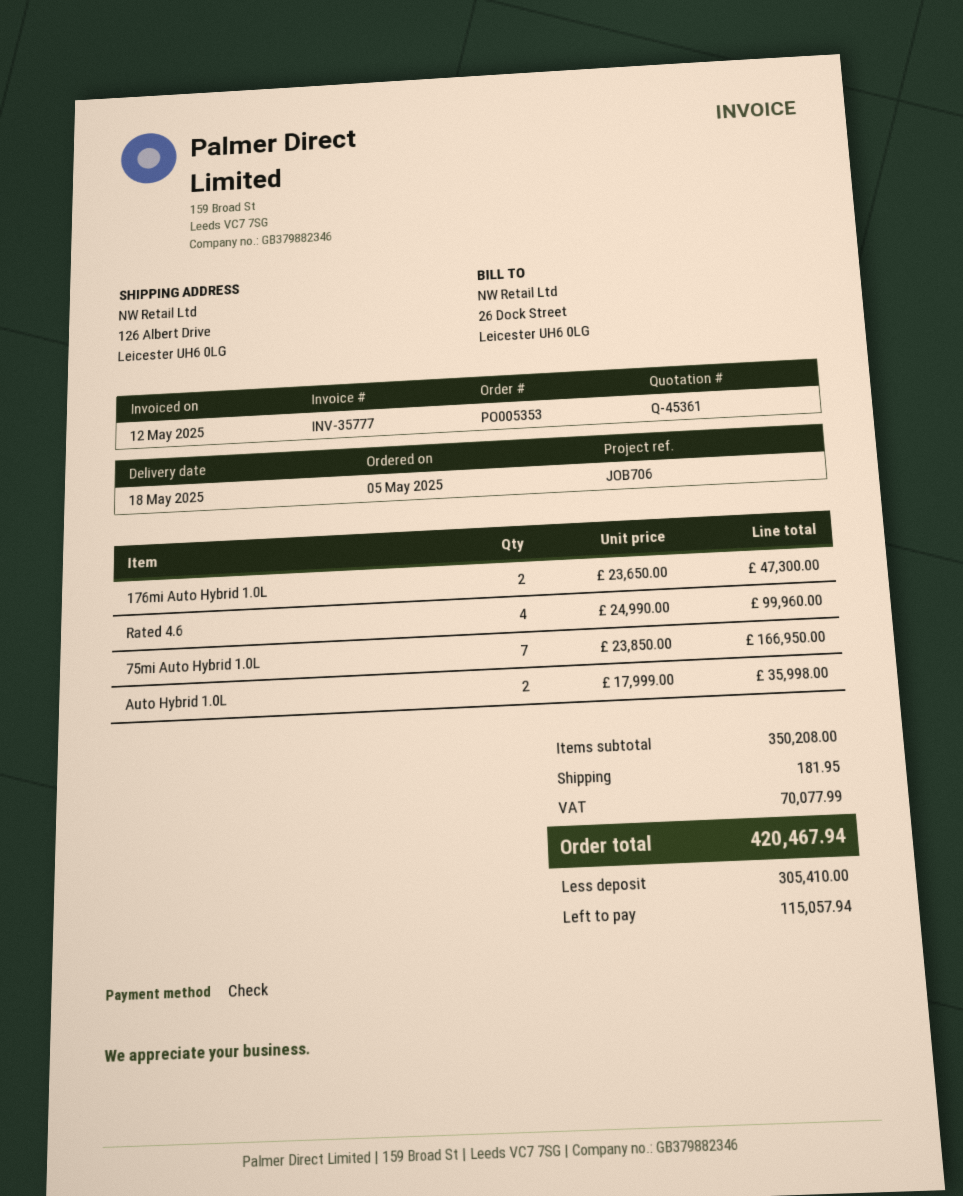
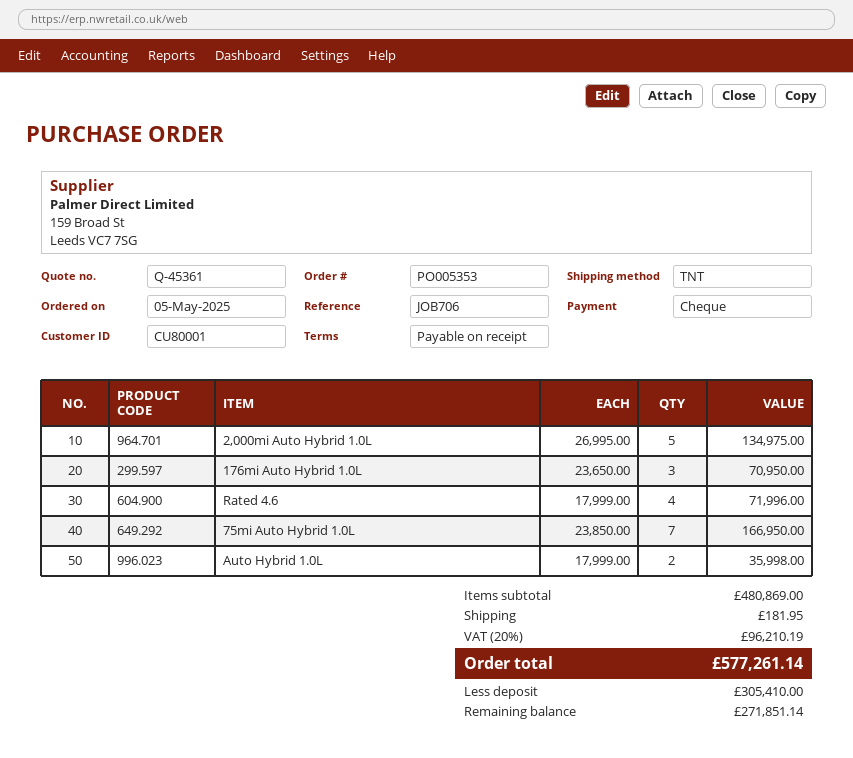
176mi Auto Hybrid 1.0L: 2 x 23650.00 = 47300.00 -> 3 x 23650.00 = 70950.00
Rated 4.6: 4 x 24990.00 = 99960.00 -> 4 x 17999.00 = 71996.00
2,000mi Auto Hybrid 1.0L: none -> 5 x 26995.00 = 134975.00
subtotal: 350208.00 -> 480869.00
tax: 70077.99 -> 96210.19
total: 420467.94 -> 577261.14
balance: 115057.94 -> 271851.14

